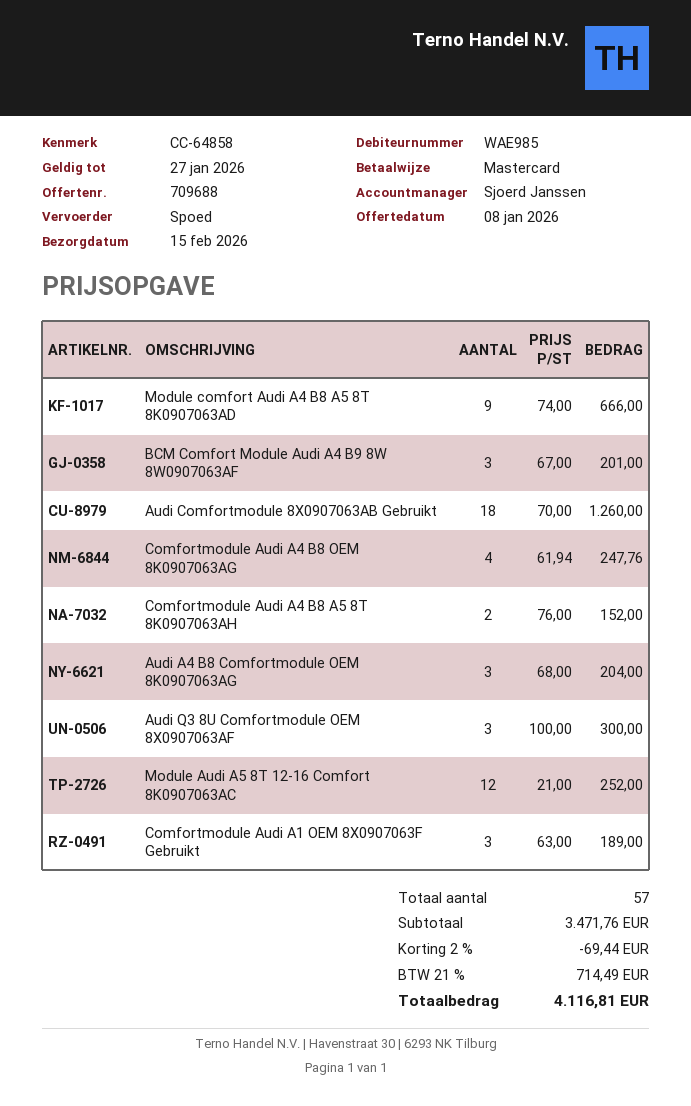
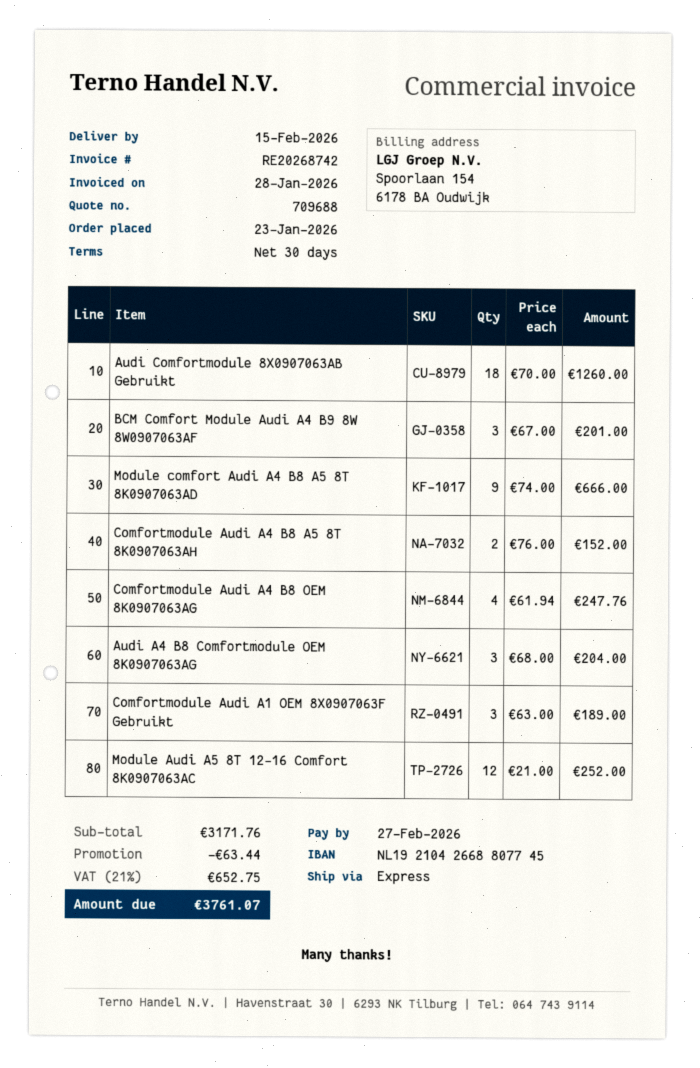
Audi Q3 8U Comfortmodule OEM 8X0907063AF: 3 x 100.00 = 300.00 -> none
subtotal: 3471.76 -> 3171.76
discount: 69.44 -> 63.44
tax: 21% = 714.49 -> 21% = 652.75
total: 4116.81 -> 3761.07

